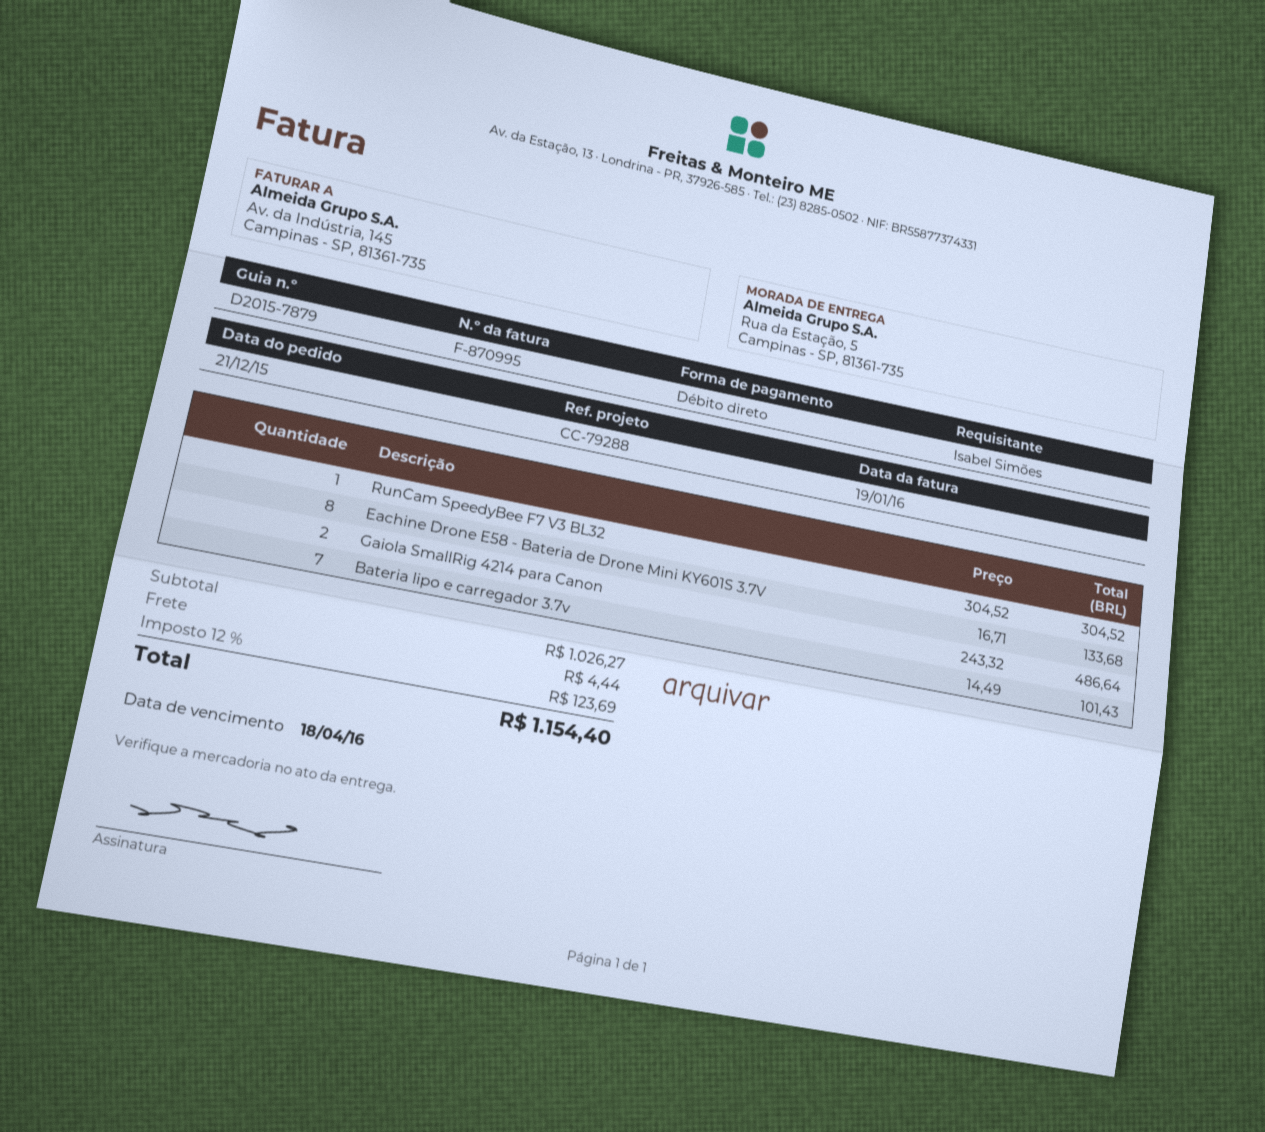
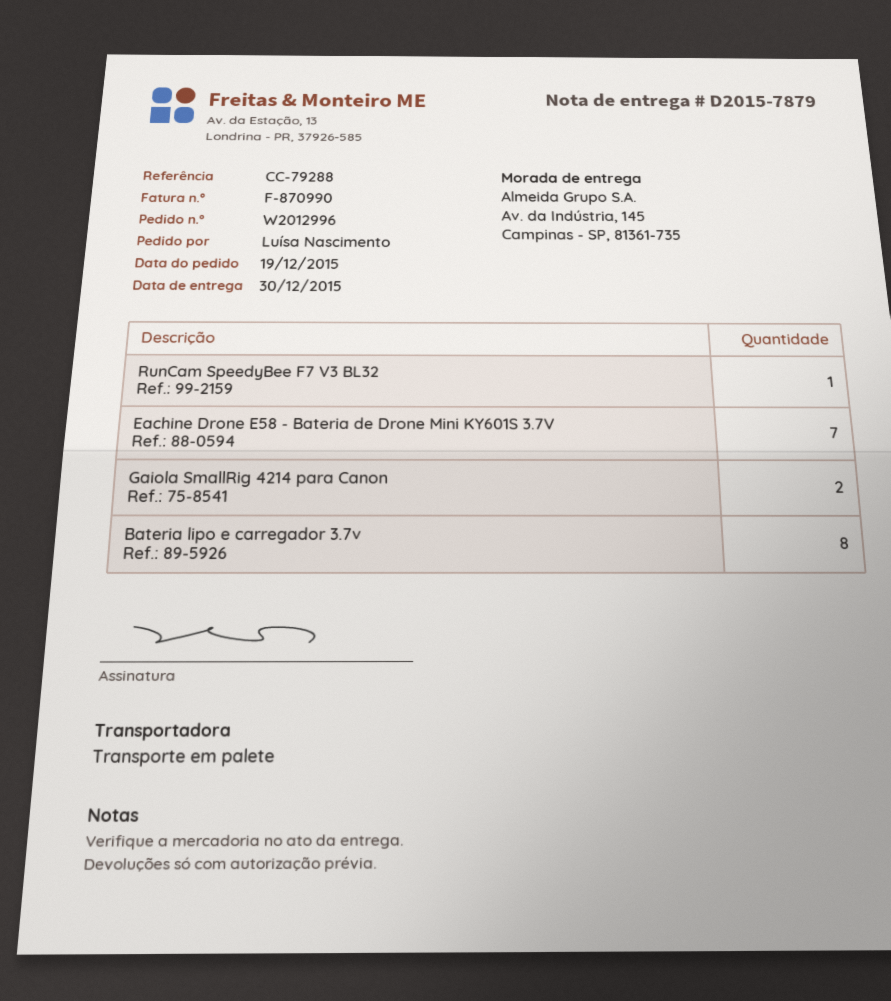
order date: 2015-12-21 -> 2015-12-19
invoice number: F-870995 -> F-870990
ordered by: Isabel Simões -> Luísa Nascimento
ship to: Rua da Estação, 5, Campinas - SP, 81361-735 -> Av. da Indústria, 145, Campinas - SP, 81361-735
Eachine Drone E58 - Bateria de Drone Mini KY601S 3.7V: 8 -> 7
Bateria lipo e carregador 3.7v: 7 -> 8

